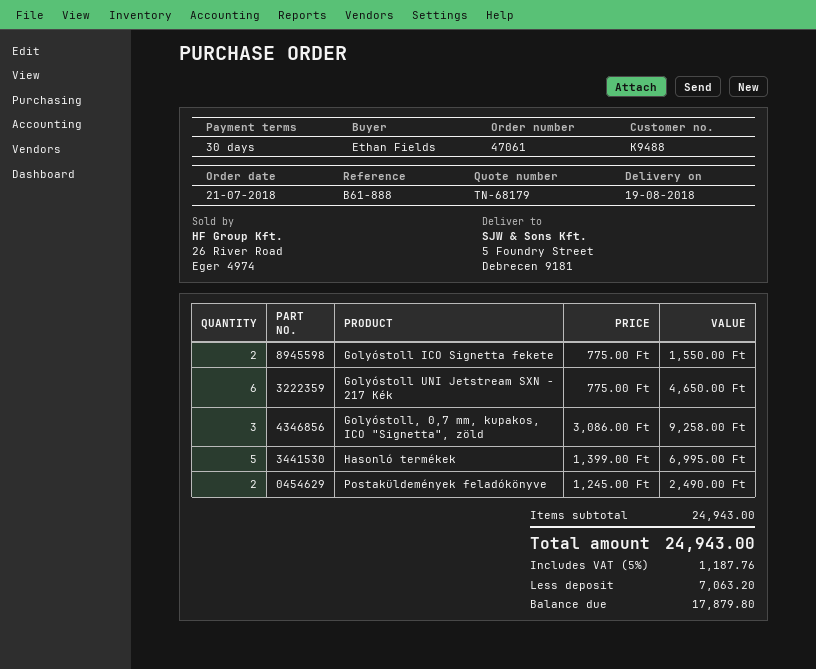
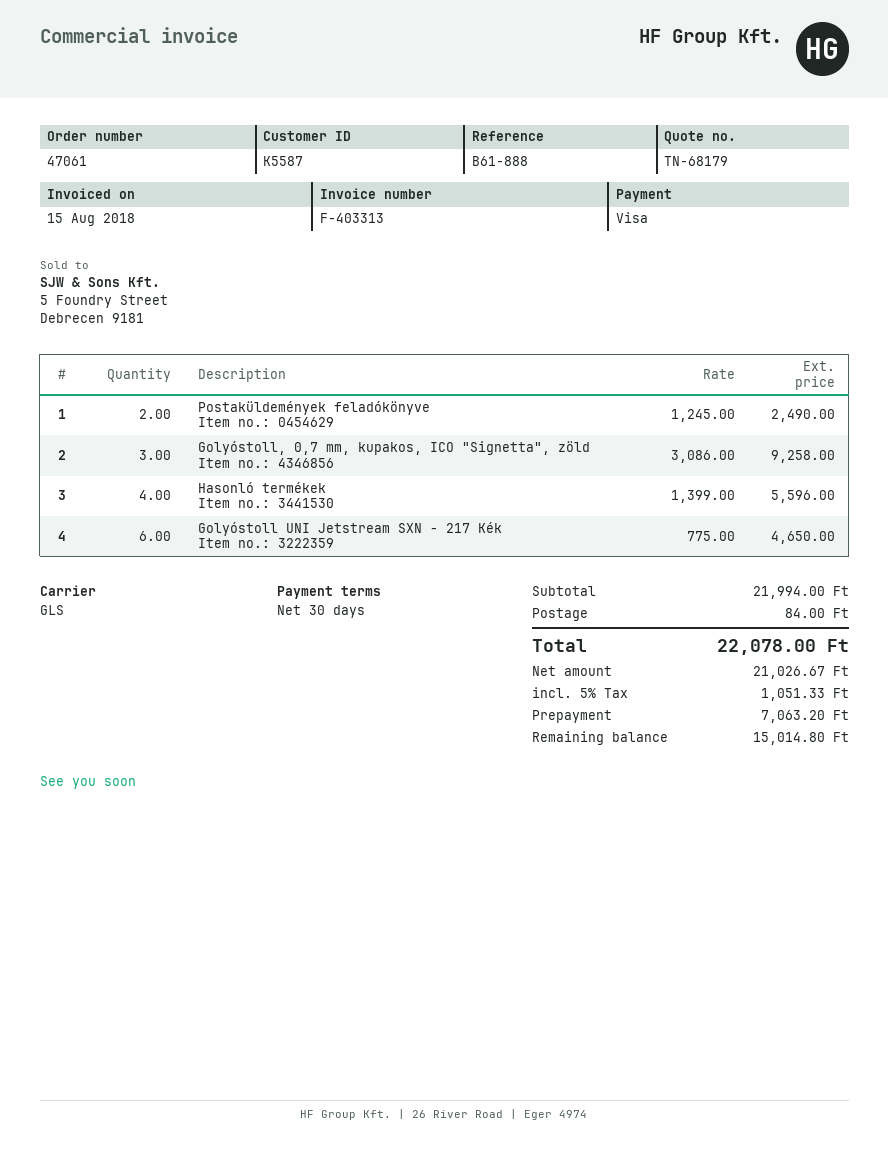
customer number: K9488 -> K5587
Golyóstoll ICO Signetta fekete: 2 x 775.00 = 1550.00 -> none
Hasonló termékek: 5 x 1399.00 = 6995.00 -> 4 x 1399.00 = 5596.00
subtotal: 24943.00 -> 21994.00
shipping: none -> 84.00
tax: 5% = 1187.76 -> 5% = 1051.33
total: 24943.00 -> 22078.00
balance: 17879.80 -> 15014.80

